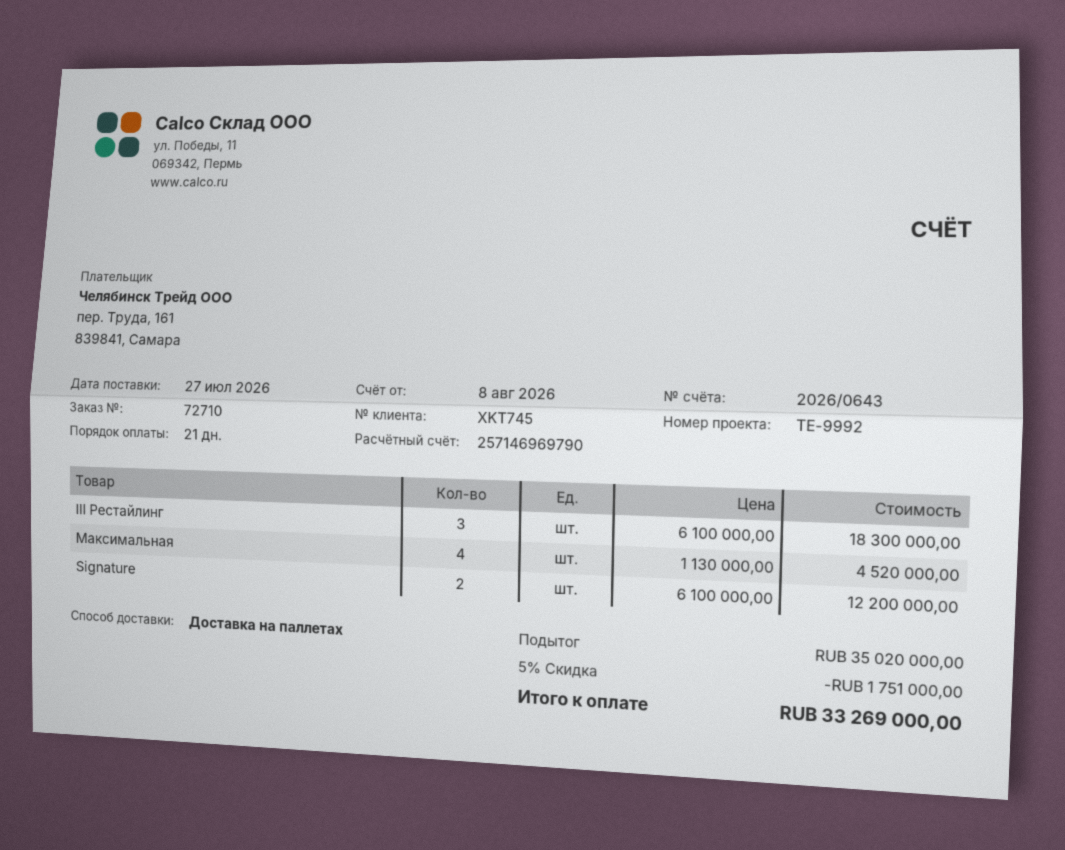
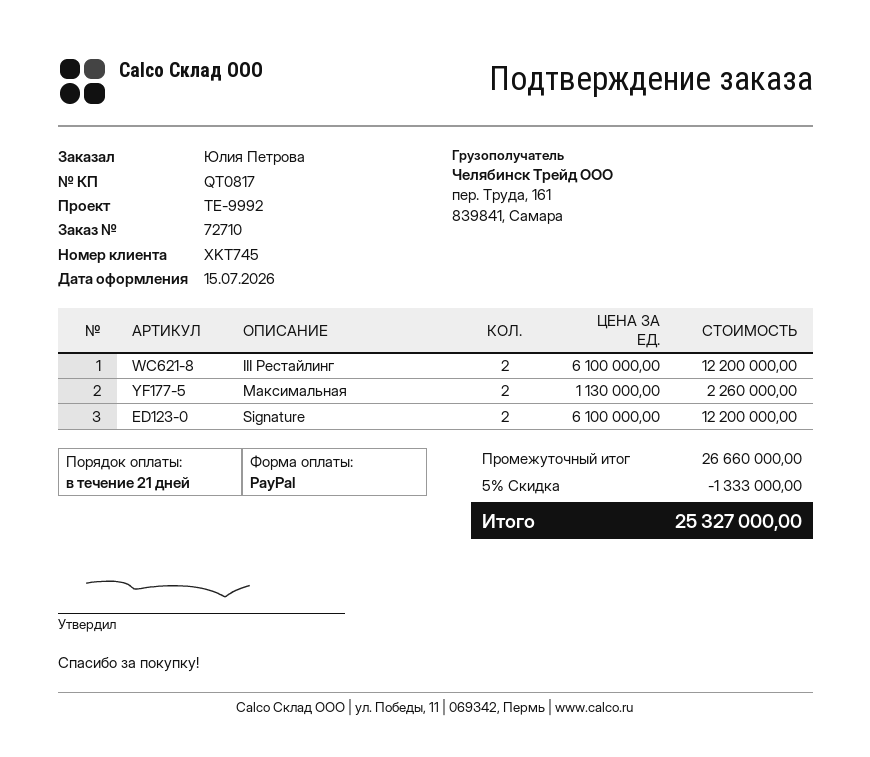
III Рестайлинг: 3 x 6100000.00 = 18300000.00 -> 2 x 6100000.00 = 12200000.00
Максимальная: 4 x 1130000.00 = 4520000.00 -> 2 x 1130000.00 = 2260000.00
subtotal: 35020000.00 -> 26660000.00
discount: 5% = 1751000.00 -> 5% = 1333000.00
total: 33269000.00 -> 25327000.00

